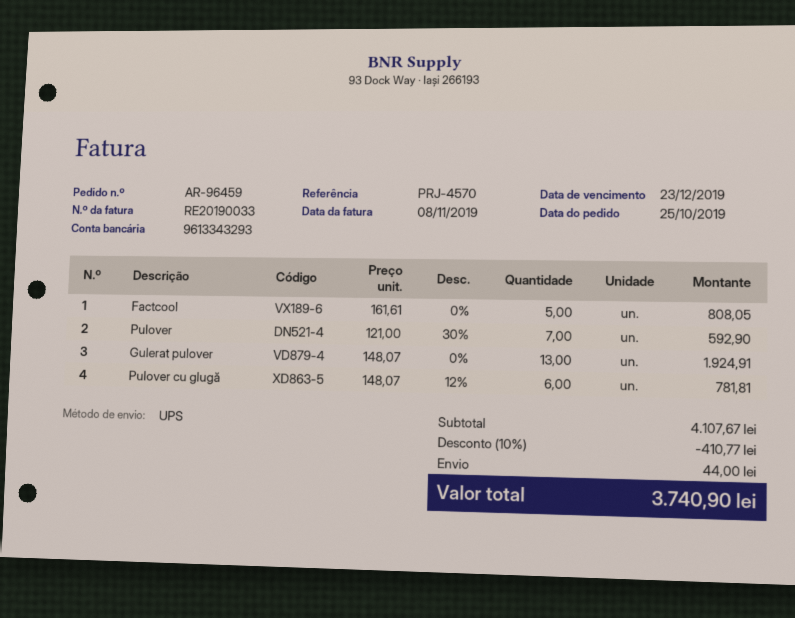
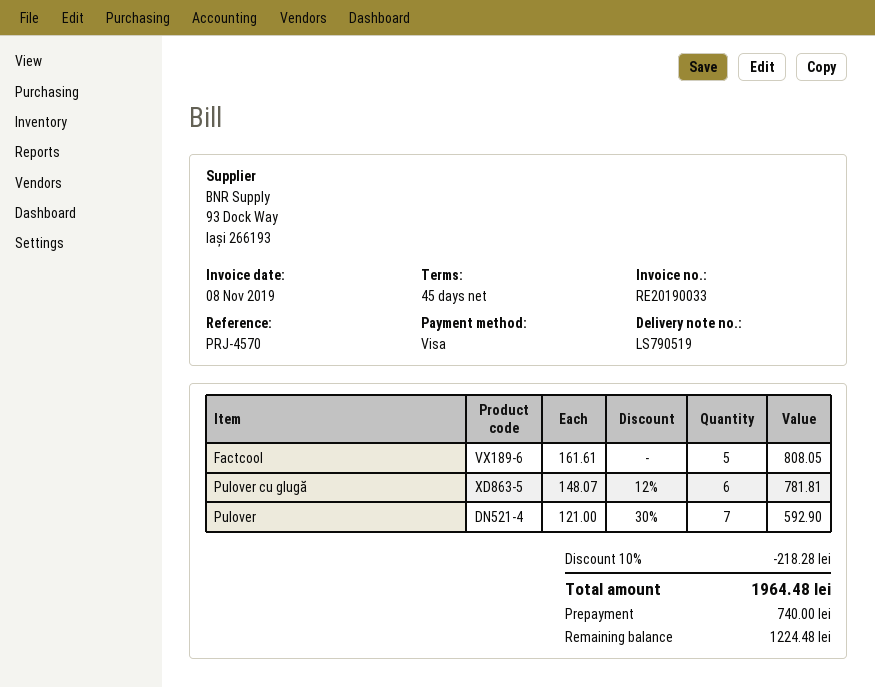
Gulerat pulover: 13 x 148.07 = 1924.91 -> none
discount: 10% = 410.77 -> 10% = 218.28
shipping: 44.00 -> none
total: 3740.90 -> 1964.48

